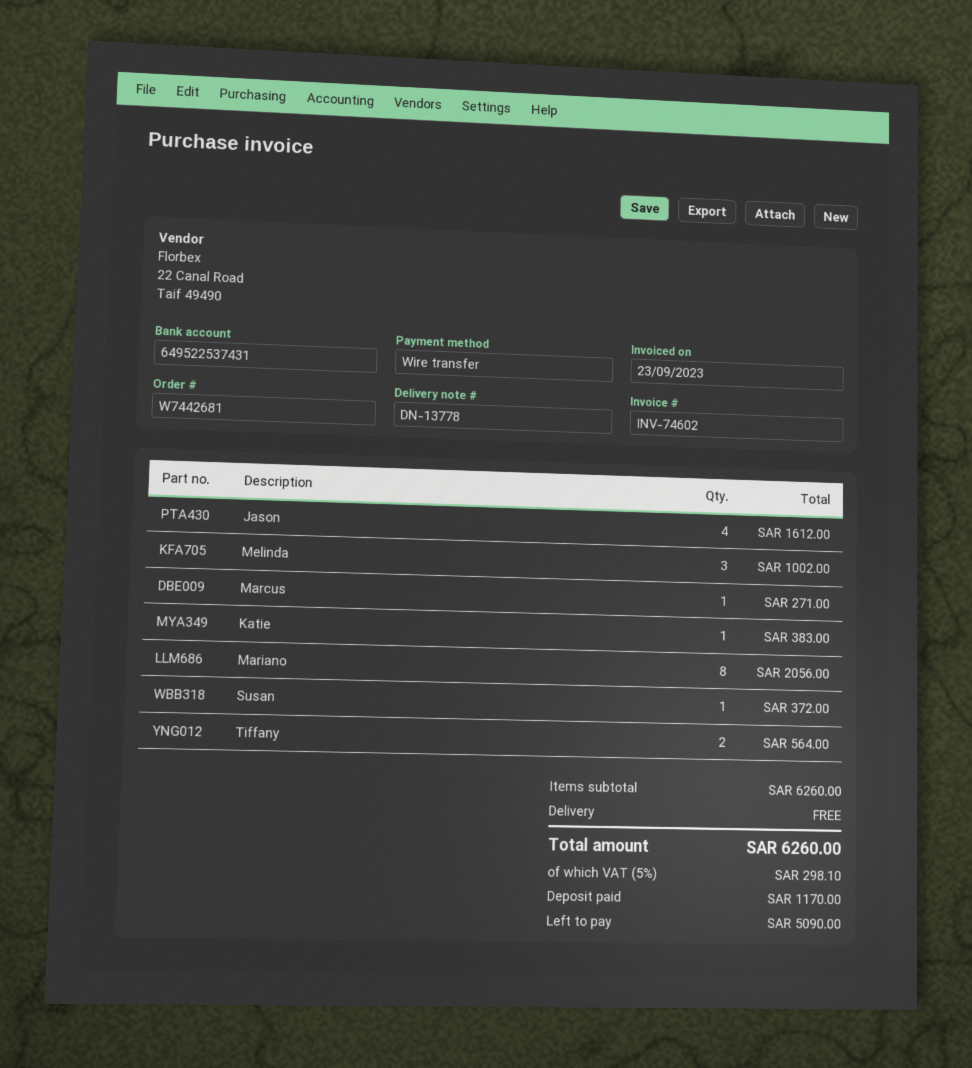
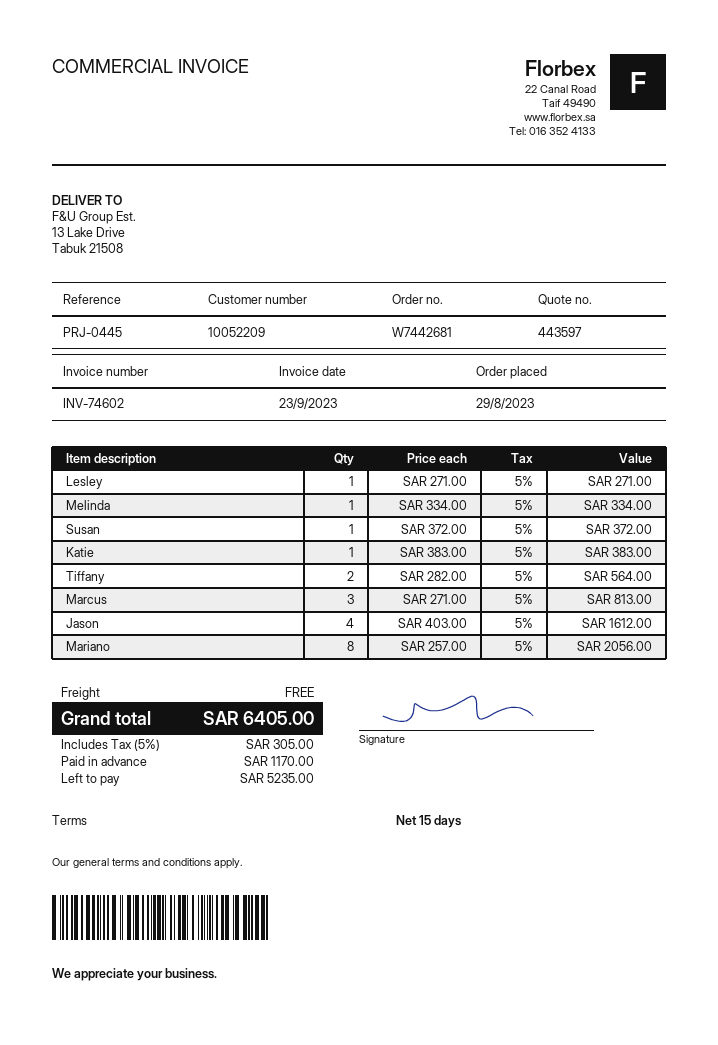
Melinda: 3 for 1002.00 -> 1 for 334.00
Marcus: 1 for 271.00 -> 3 for 813.00
Lesley: none -> 1 for 271.00
tax: 5% = 298.10 -> 5% = 305.00
total: 6260.00 -> 6405.00
balance: 5090.00 -> 5235.00

